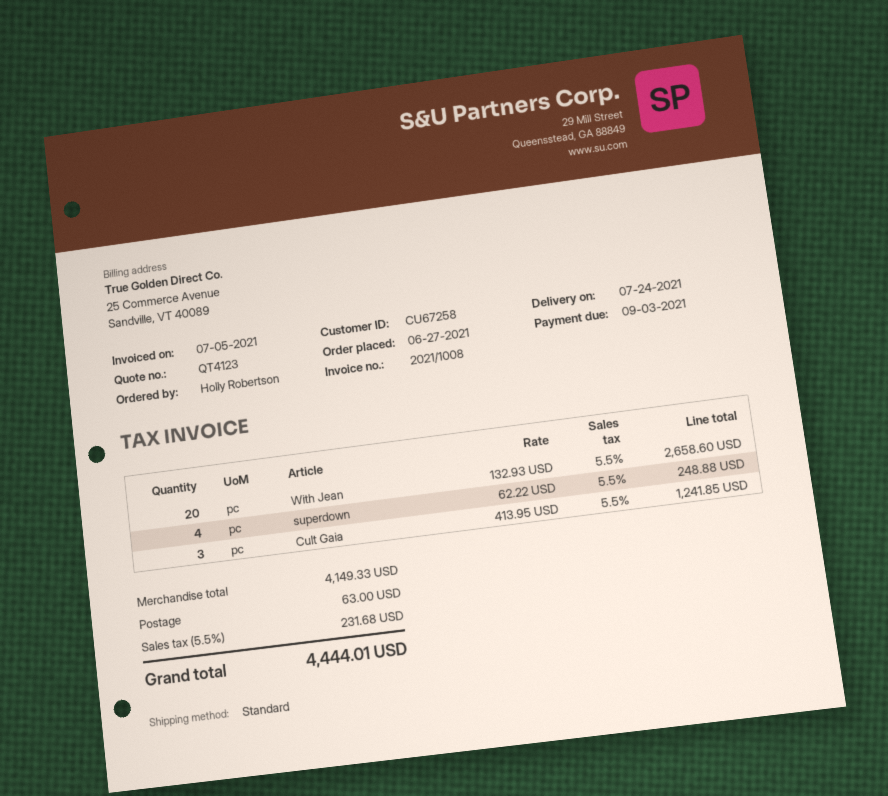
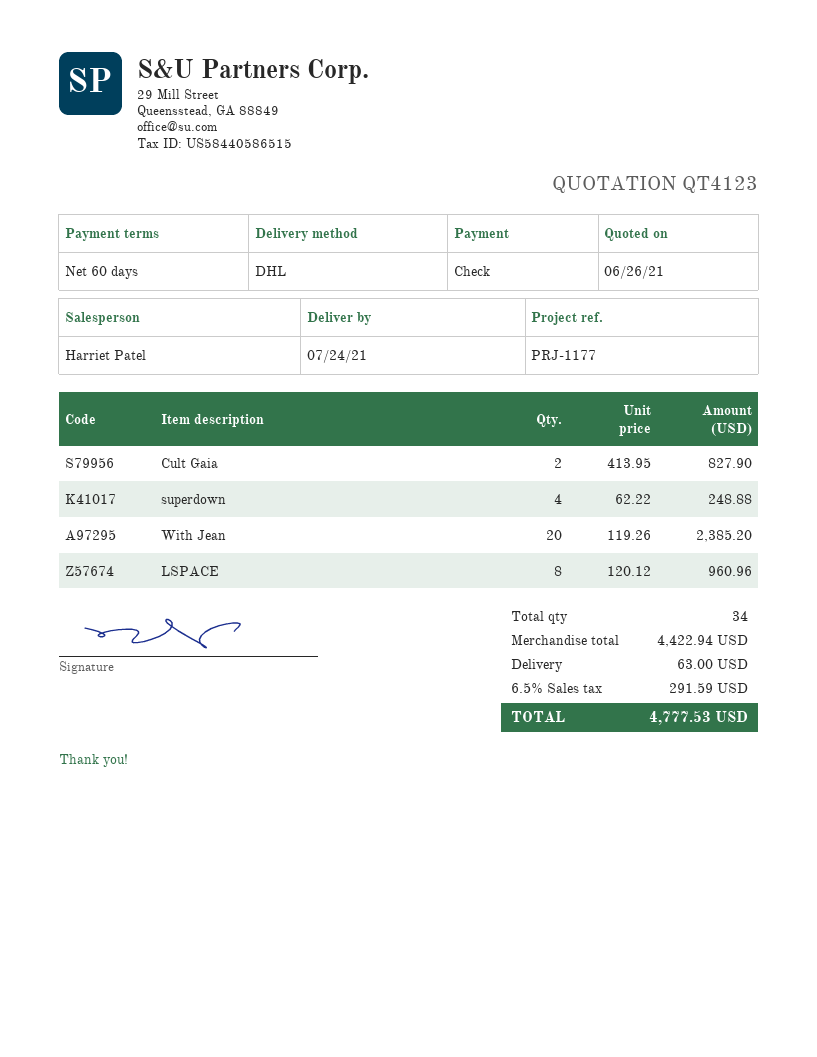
shipping method: standard -> DHL
With Jean: 20 x 132.93 = 2658.60 -> 20 x 119.26 = 2385.20
Cult Gaia: 3 x 413.95 = 1241.85 -> 2 x 413.95 = 827.90
LSPACE: none -> 8 x 120.12 = 960.96
subtotal: 4149.33 -> 4422.94
tax: 5.5% = 231.68 -> 6.5% = 291.59
total: 4444.01 -> 4777.53

